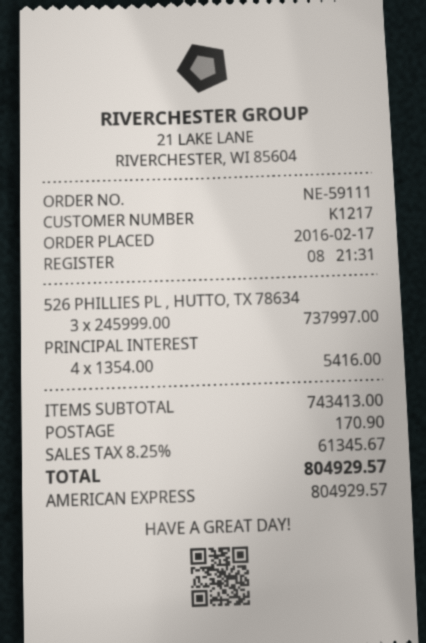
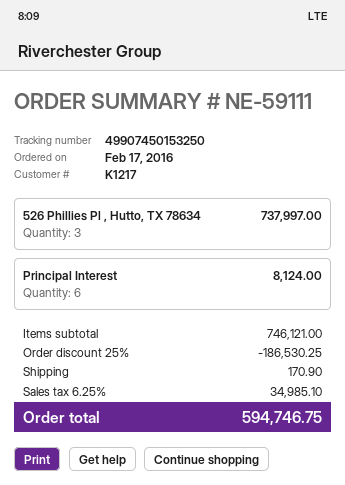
PRINCIPAL INTEREST: 4 for 5416.00 -> 6 for 8124.00
subtotal: 743413.00 -> 746121.00
discount: none -> 25% = 186530.25
tax: 8.25% = 61345.67 -> 6.25% = 34985.10
total: 804929.57 -> 594746.75

